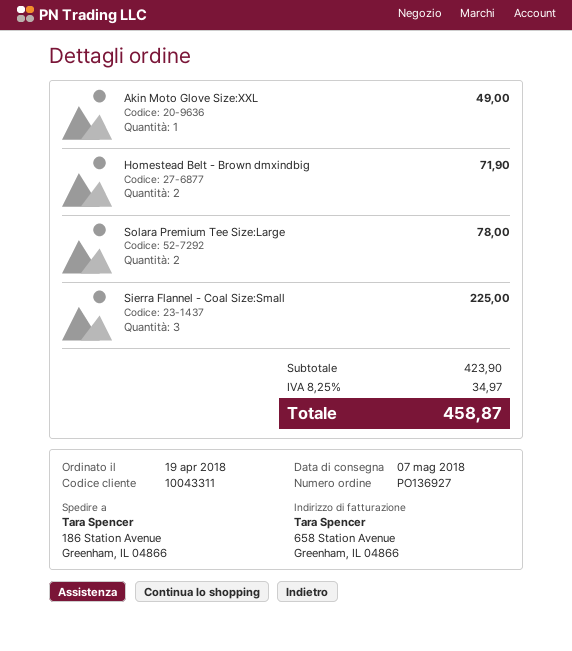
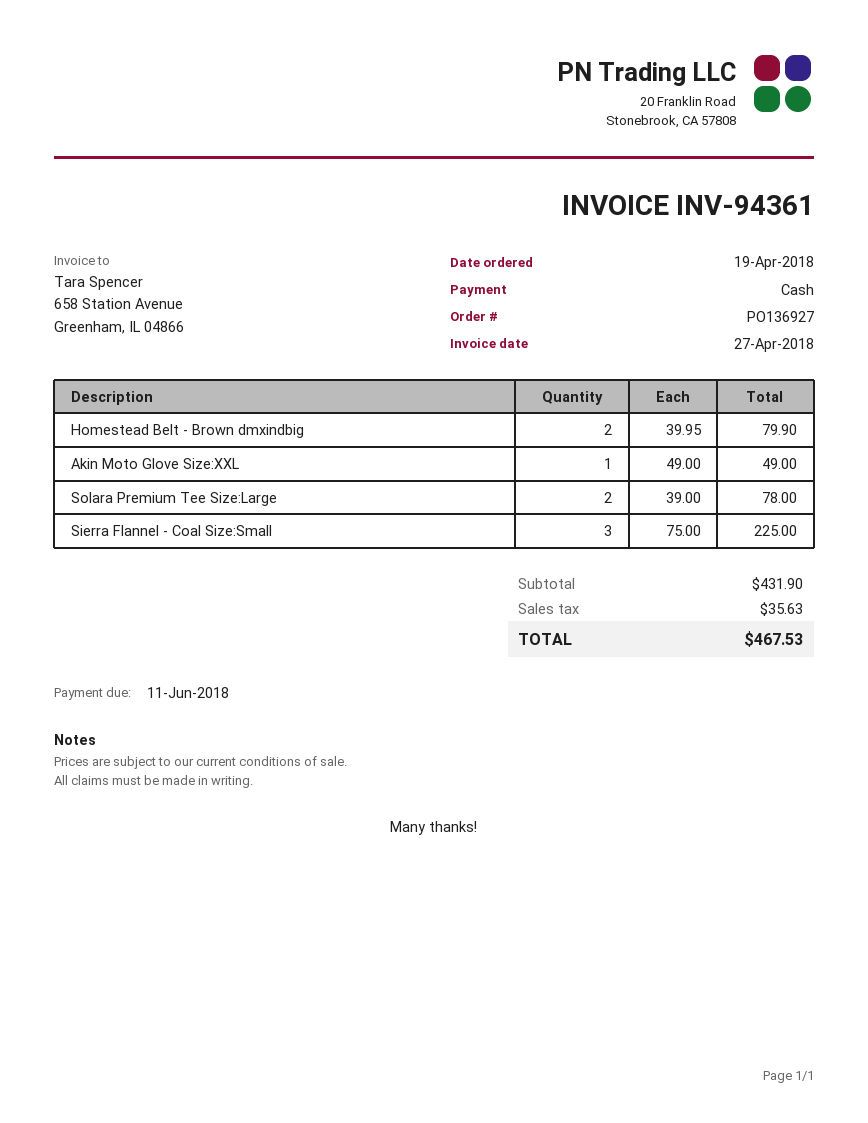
Homestead Belt - Brown dmxindbig: 2 for 71.90 -> 2 for 79.90
subtotal: 423.90 -> 431.90
tax: 34.97 -> 35.63
total: 458.87 -> 467.53

